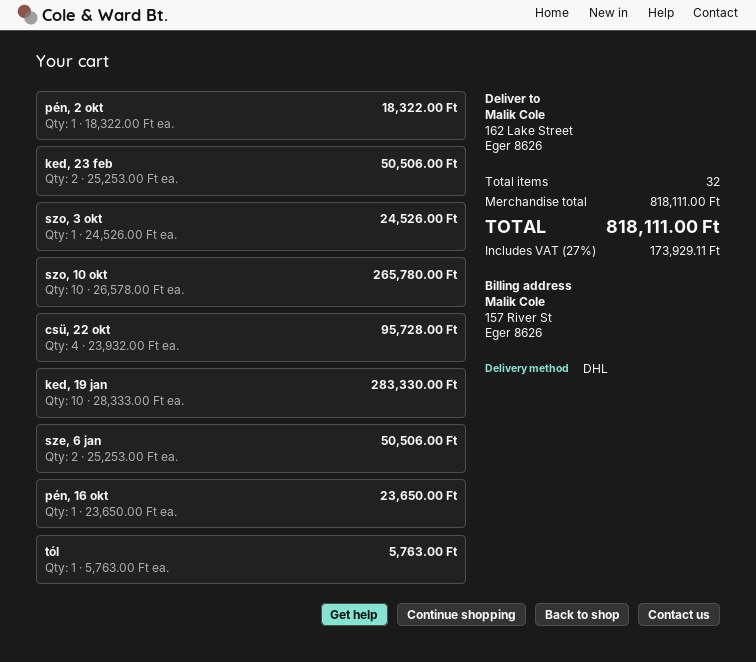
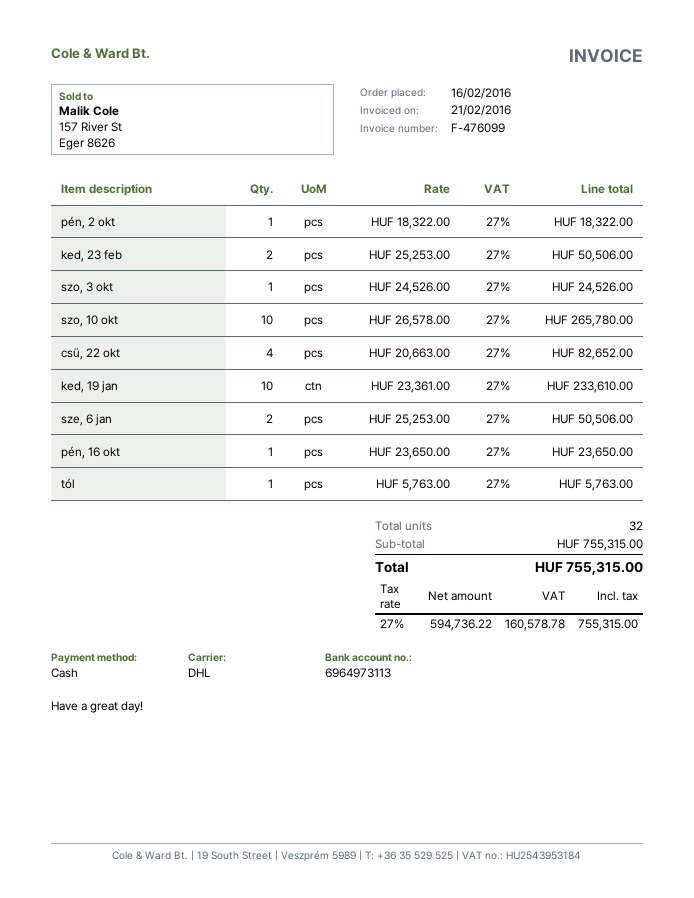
csü, 22 okt: 4 x 23932.00 = 95728.00 -> 4 x 20663.00 = 82652.00
ked, 19 jan: 10 x 28333.00 = 283330.00 -> 10 x 23361.00 = 233610.00
subtotal: 818111.00 -> 755315.00
tax: 27% = 173929.11 -> 27% = 160578.78
total: 818111.00 -> 755315.00

